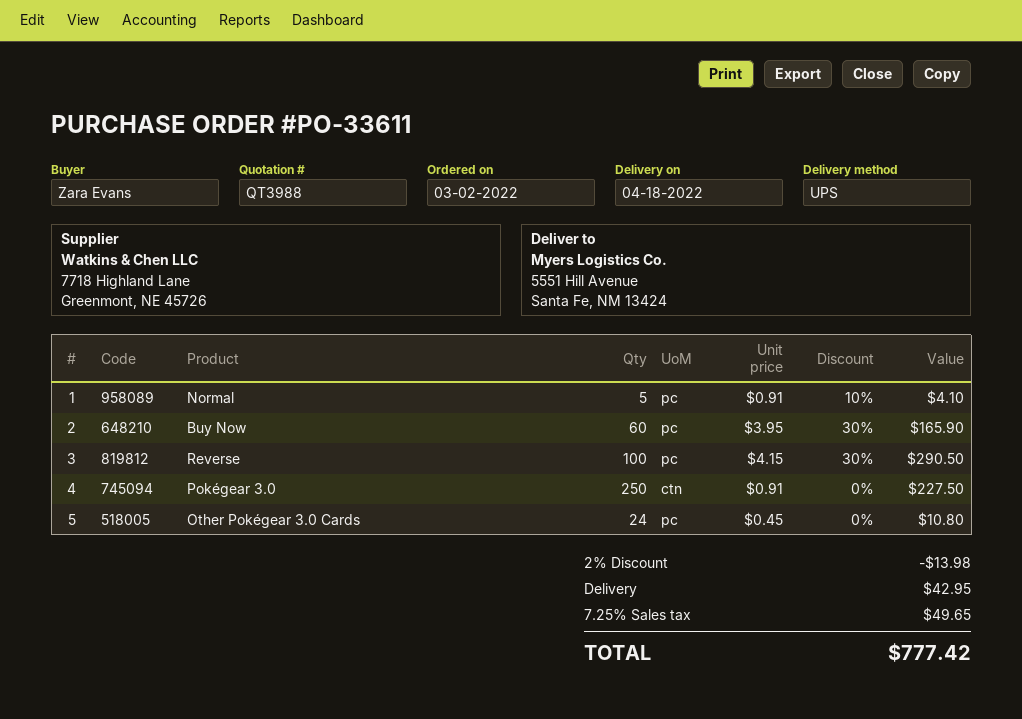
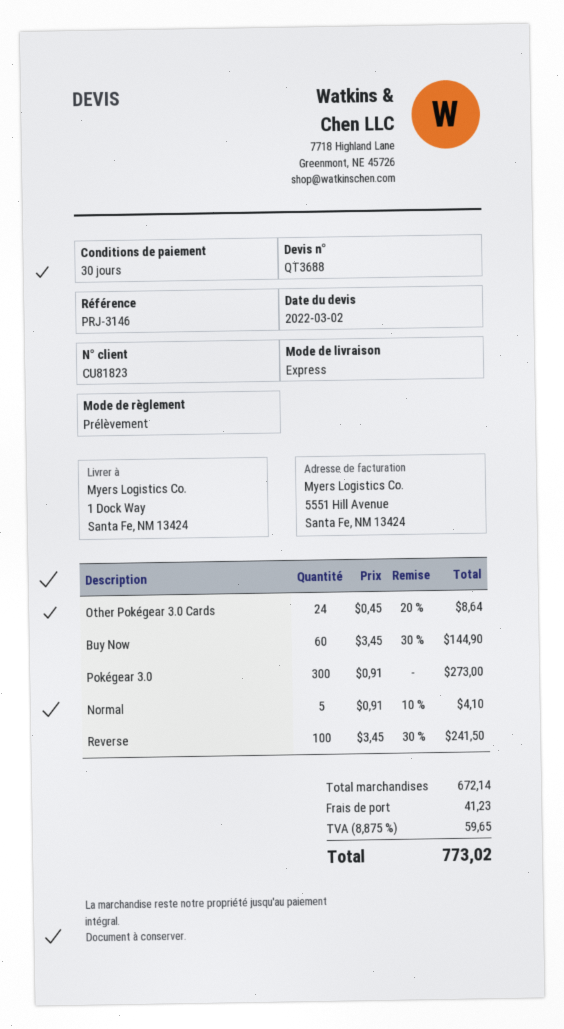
quote number: QT3988 -> QT3688
shipping method: UPS -> express
ship to: 5551 Hill Avenue, Santa Fe, NM 13424 -> 1 Dock Way, Santa Fe, NM 13424
Buy Now: 60 x 3.95 - 30% = 165.90 -> 60 x 3.45 - 30% = 144.90
Reverse: 100 x 4.15 - 30% = 290.50 -> 100 x 3.45 - 30% = 241.50
Pokégear 3.0: 250 x 0.91 = 227.50 -> 300 x 0.91 = 273.00
Other Pokégear 3.0 Cards: 24 x 0.45 = 10.80 -> 24 x 0.45 - 20% = 8.64
discount: 2% = 13.98 -> none
shipping: 42.95 -> 41.23
tax: 7.25% = 49.65 -> 8.875% = 59.65
total: 777.42 -> 773.02

